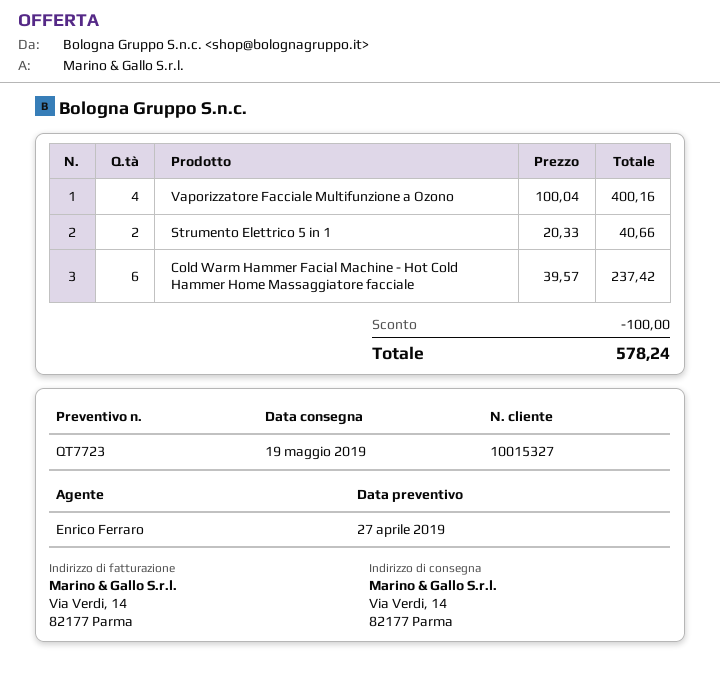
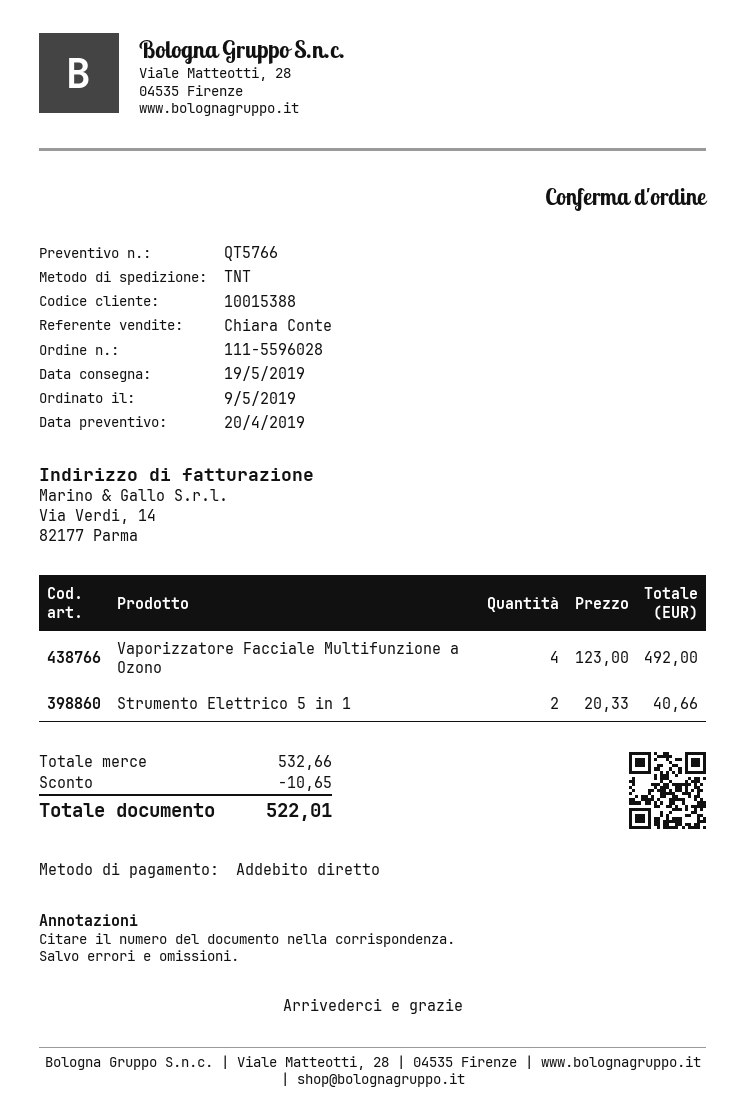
quote number: QT7723 -> QT5766
quote date: 2019-04-27 -> 2019-04-20
customer number: 10015327 -> 10015388
sales rep: Enrico Ferraro -> Chiara Conte
Vaporizzatore Facciale Multifunzione a Ozono: 4 x 100.04 = 400.16 -> 4 x 123.00 = 492.00
Cold Warm Hammer Facial Machine - Hot Cold Hammer Home Massaggiatore facciale: 6 x 39.57 = 237.42 -> none
discount: 100.00 -> 10.65
total: 578.24 -> 522.01

